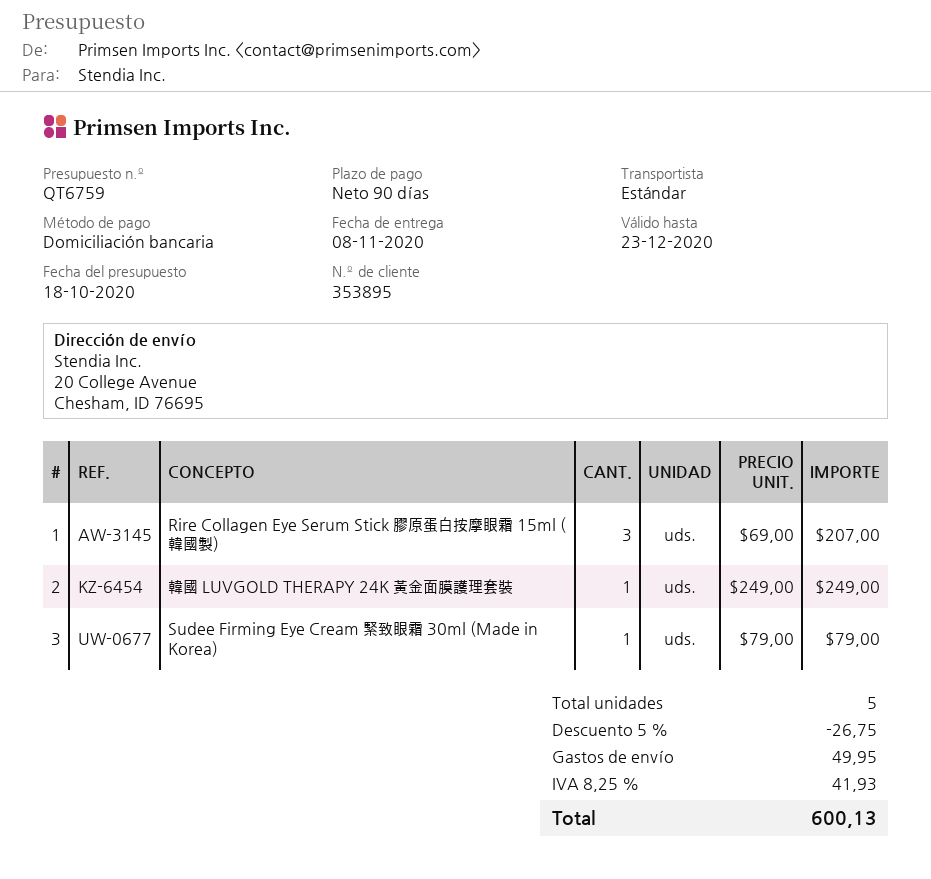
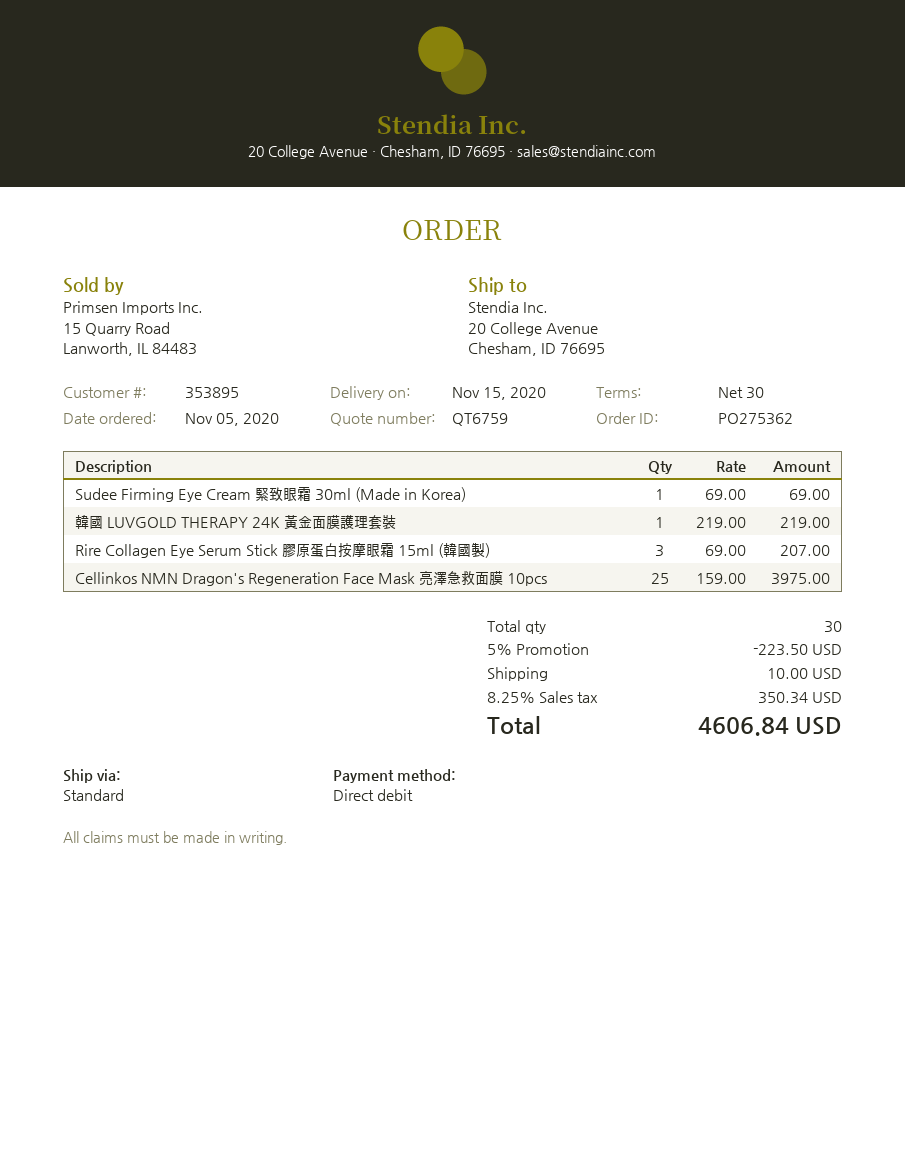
delivery date: 2020-11-08 -> 2020-11-15
payment terms: 90 days -> 30 days
韓國 LUVGOLD THERAPY 24K 黃金面膜護理套裝: 1 x 249.00 = 249.00 -> 1 x 219.00 = 219.00
Sudee Firming Eye Cream 緊致眼霜 30ml (Made in Korea): 1 x 79.00 = 79.00 -> 1 x 69.00 = 69.00
Cellinkos NMN Dragon's Regeneration Face Mask 亮澤急救面膜 10pcs: none -> 25 x 159.00 = 3975.00
total quantity: 5 -> 30
discount: 5% = 26.75 -> 5% = 223.50
shipping: 49.95 -> 10.00
tax: 8.25% = 41.93 -> 8.25% = 350.34
total: 600.13 -> 4606.84

